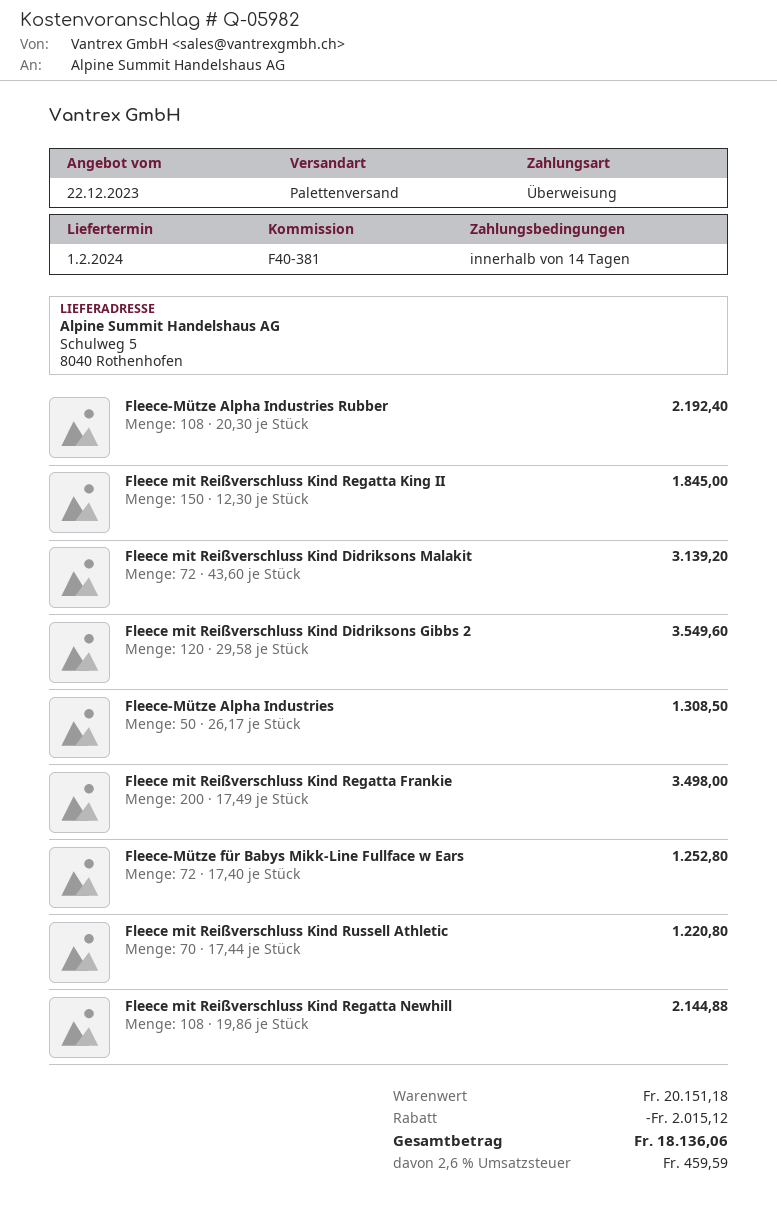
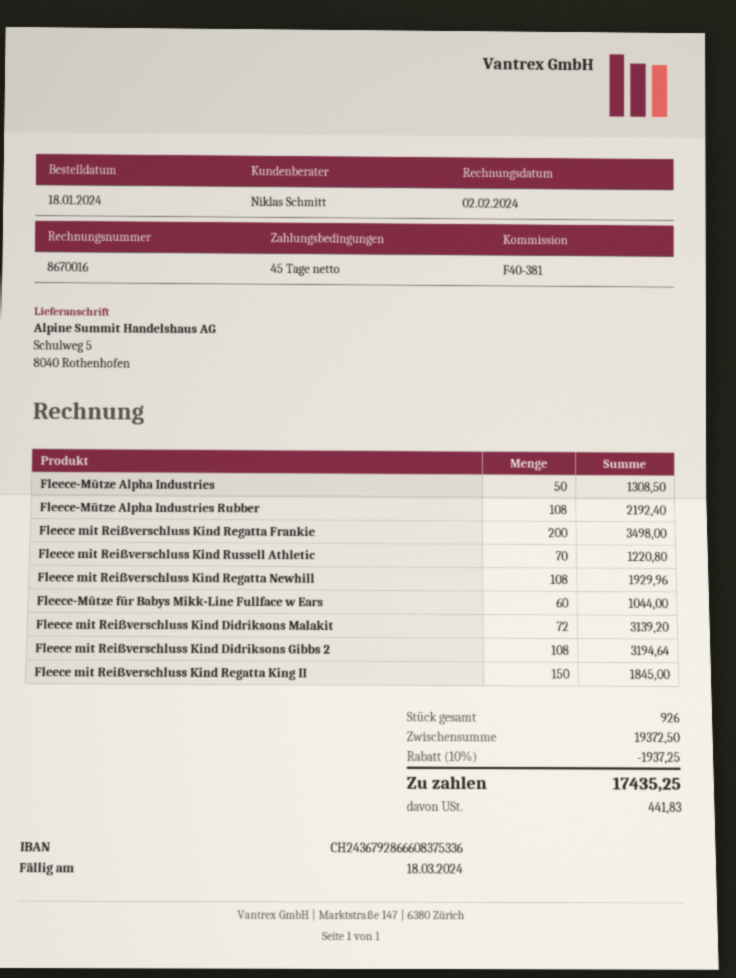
payment terms: 14 days -> 45 days
Fleece mit Reißverschluss Kind Didriksons Gibbs 2: 120 for 3549.60 -> 108 for 3194.64
Fleece-Mütze für Babys Mikk-Line Fullface w Ears: 72 for 1252.80 -> 60 for 1044.00
Fleece mit Reißverschluss Kind Regatta Newhill: 108 for 2144.88 -> 108 for 1929.96
subtotal: 20151.18 -> 19372.50
discount: 2015.12 -> 1937.25
tax: 459.59 -> 441.83
total: 18136.06 -> 17435.25

